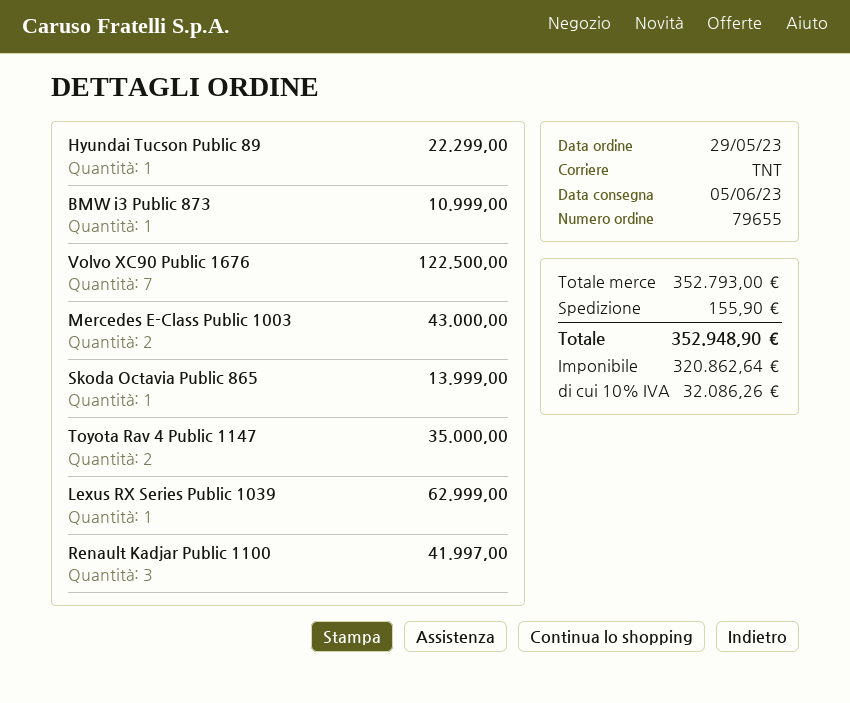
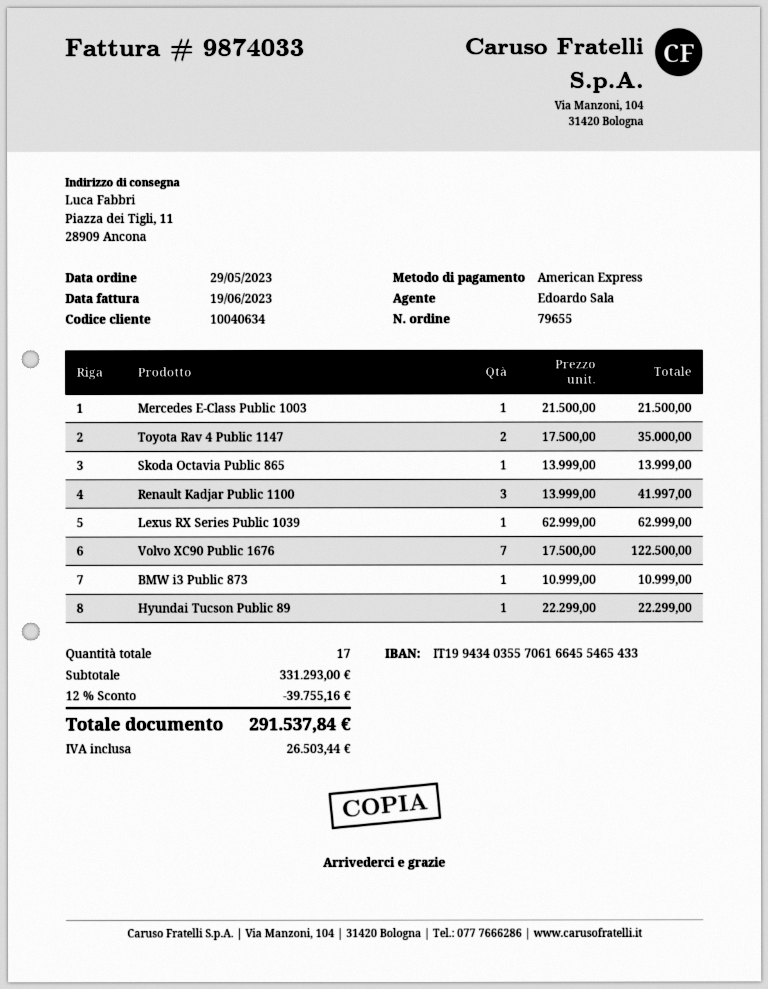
Mercedes E-Class Public 1003: 2 for 43000.00 -> 1 for 21500.00
subtotal: 352793.00 -> 331293.00
discount: none -> 12% = 39755.16
shipping: 155.90 -> none
tax: 32086.26 -> 26503.44
total: 352948.90 -> 291537.84

